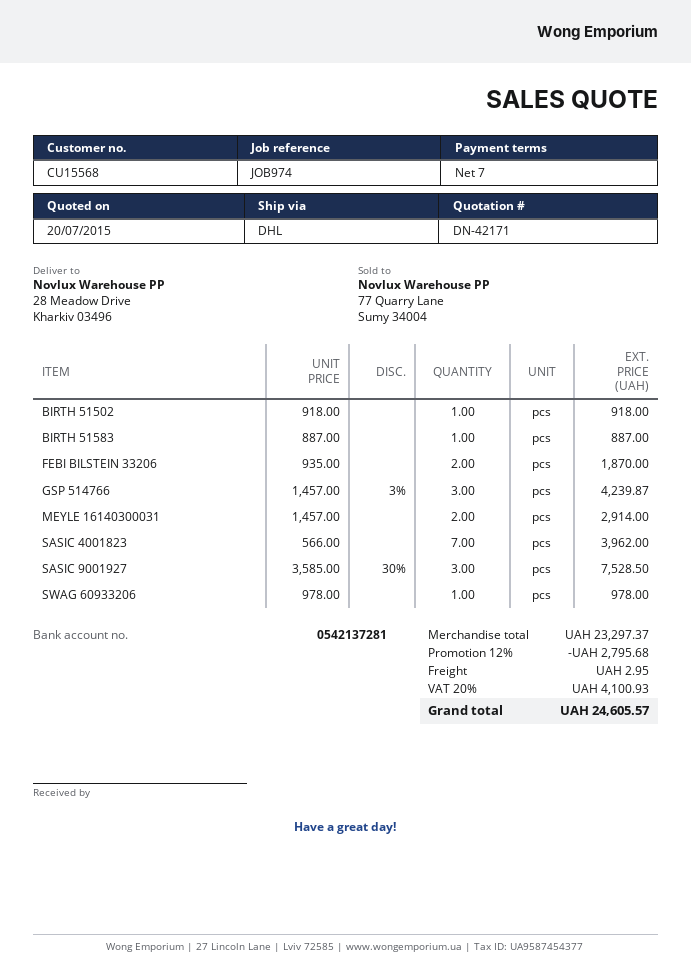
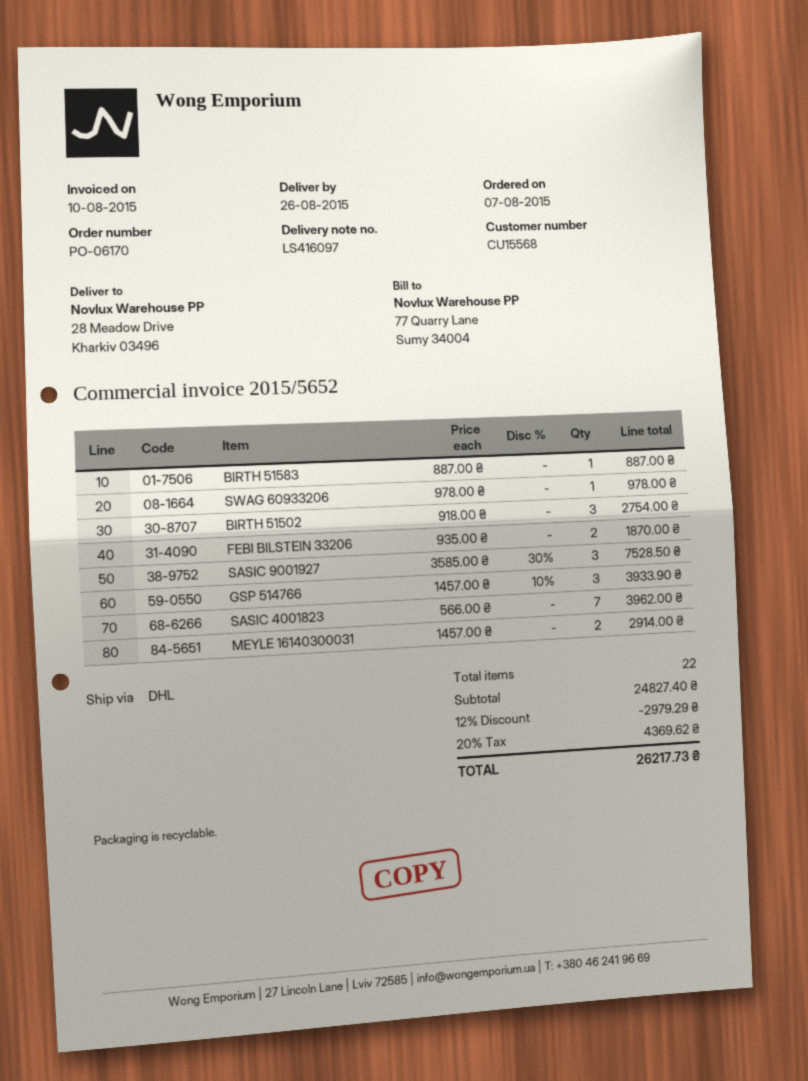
BIRTH 51502: 1 x 918.00 = 918.00 -> 3 x 918.00 = 2754.00
GSP 514766: 3 x 1457.00 - 3% = 4239.87 -> 3 x 1457.00 - 10% = 3933.90
subtotal: 23297.37 -> 24827.40
discount: 12% = 2795.68 -> 12% = 2979.29
shipping: 2.95 -> none
tax: 20% = 4100.93 -> 20% = 4369.62
total: 24605.57 -> 26217.73

